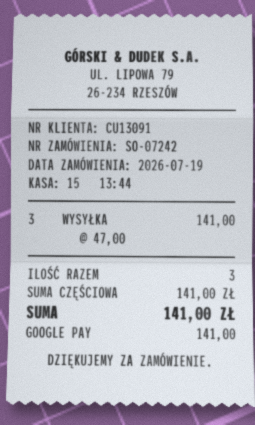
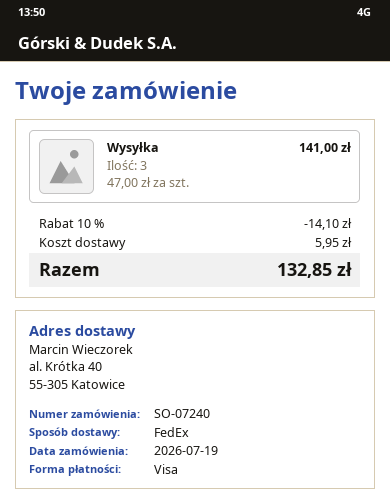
order number: SO-07242 -> SO-07240
payment method: Google Pay -> Visa
discount: none -> 10% = 14.10
shipping: none -> 5.95
total: 141.00 -> 132.85

